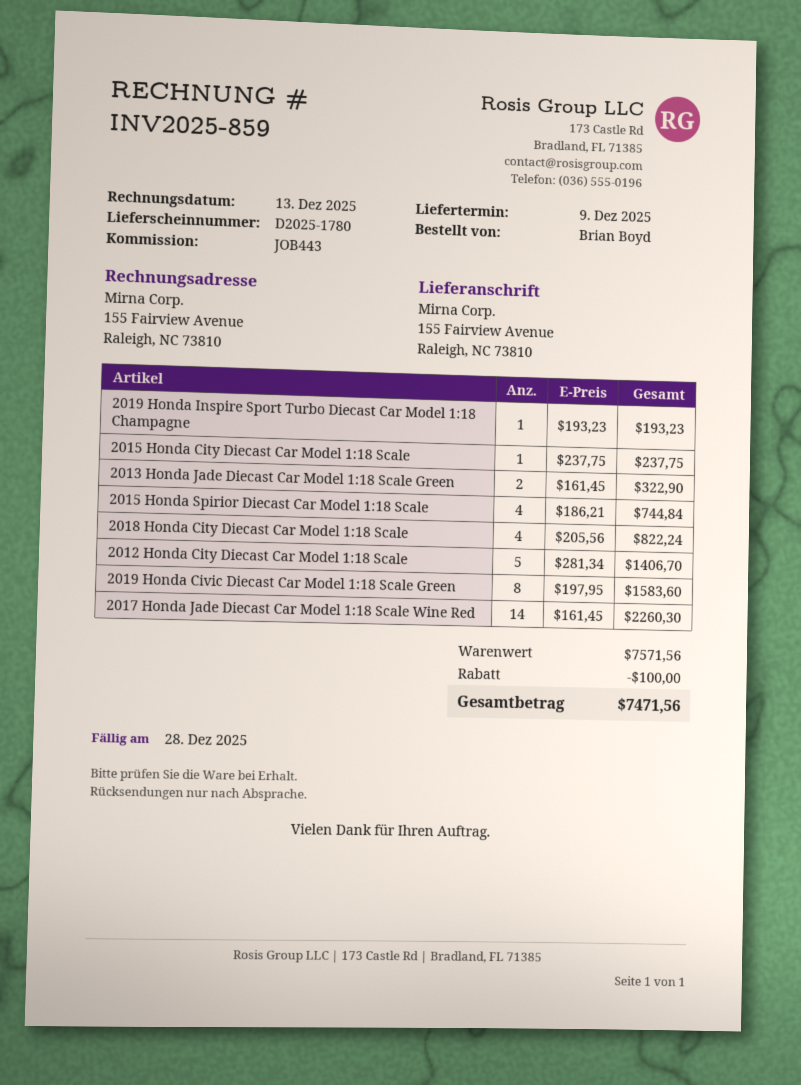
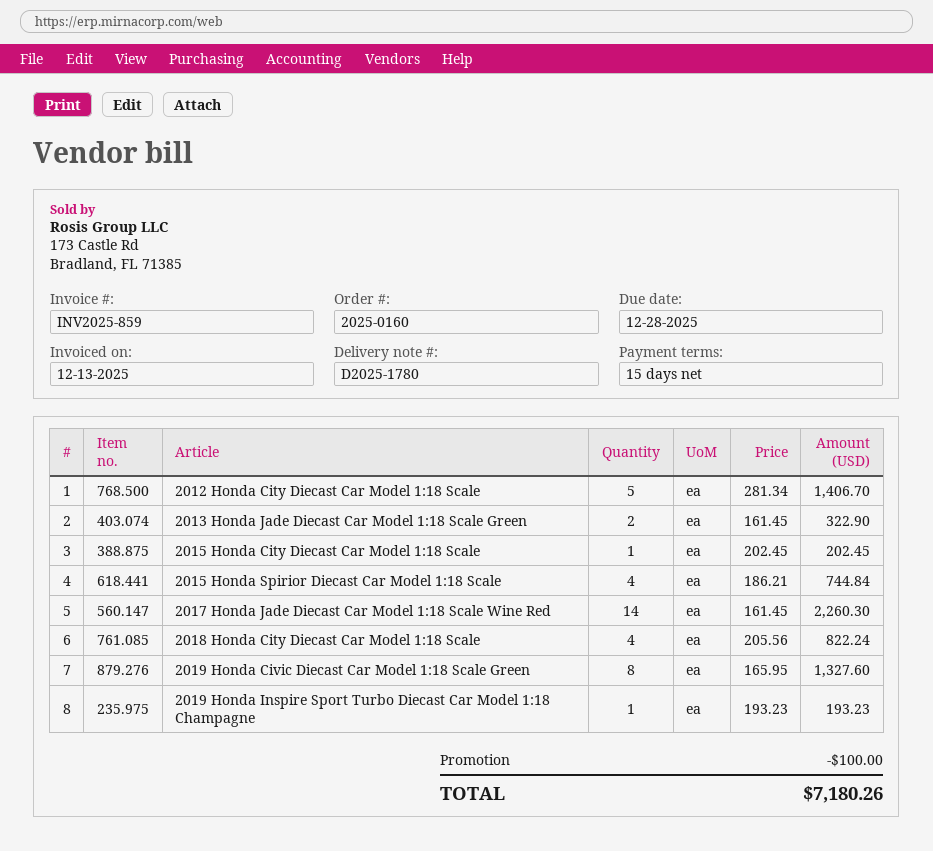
2015 Honda City Diecast Car Model 1:18 Scale: 1 x 237.75 = 237.75 -> 1 x 202.45 = 202.45
2019 Honda Civic Diecast Car Model 1:18 Scale Green: 8 x 197.95 = 1583.60 -> 8 x 165.95 = 1327.60
total: 7471.56 -> 7180.26

